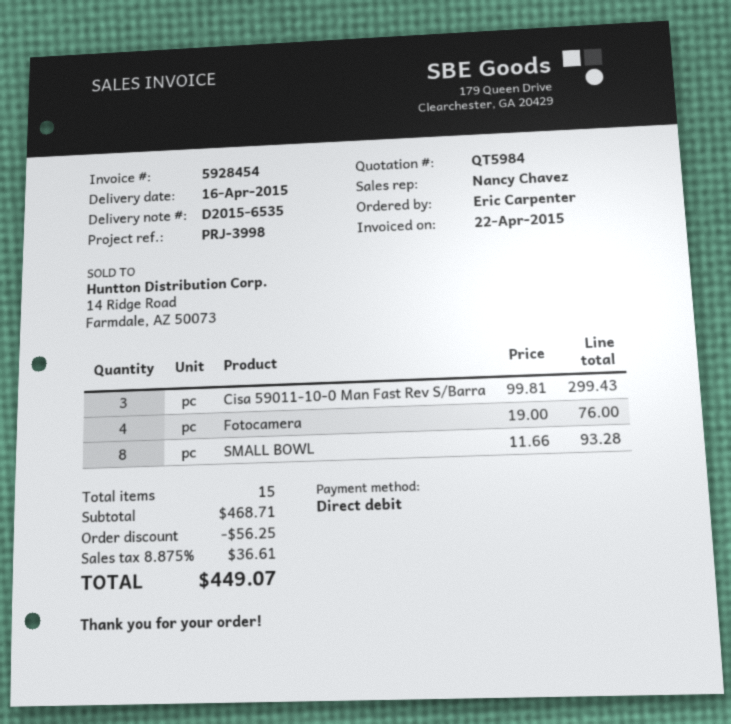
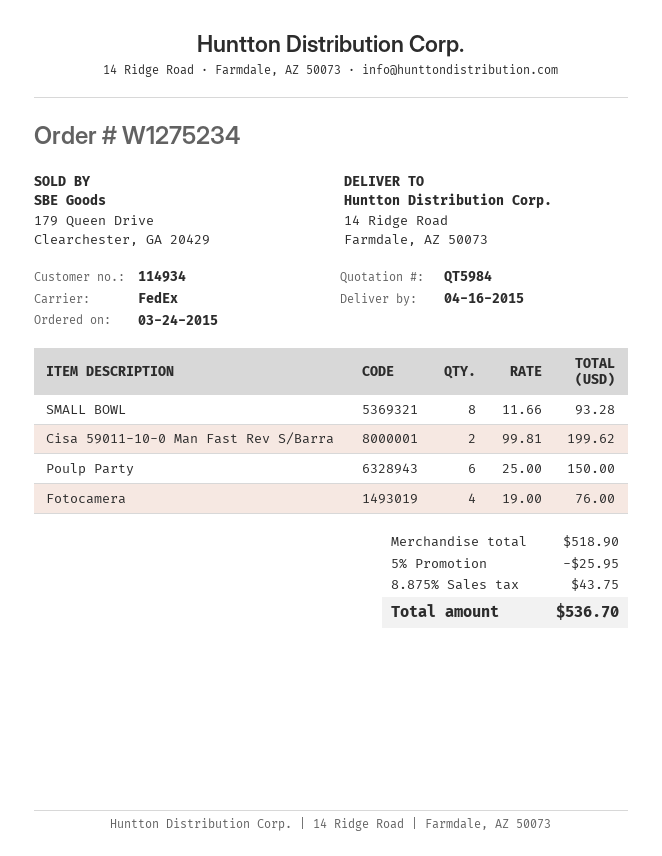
Cisa 59011-10-0 Man Fast Rev S/Barra: 3 x 99.81 = 299.43 -> 2 x 99.81 = 199.62
Poulp Party: none -> 6 x 25.00 = 150.00
subtotal: 468.71 -> 518.90
discount: 56.25 -> 25.95
tax: 8.875% = 36.61 -> 8.875% = 43.75
total: 449.07 -> 536.70

